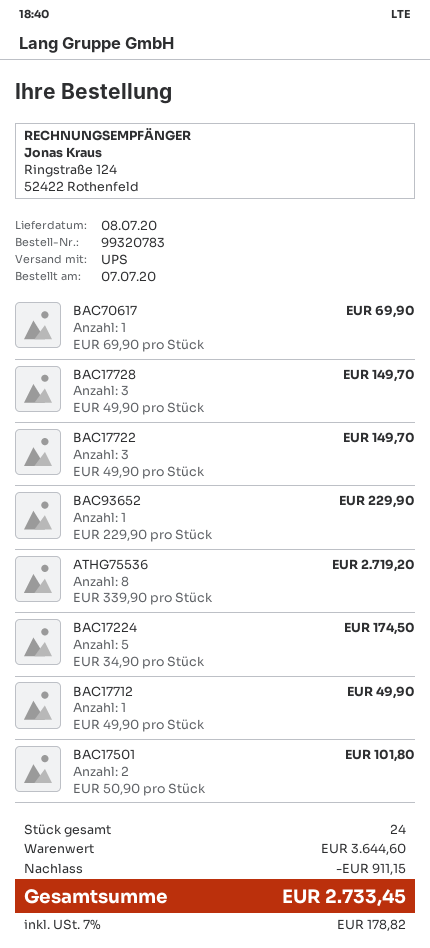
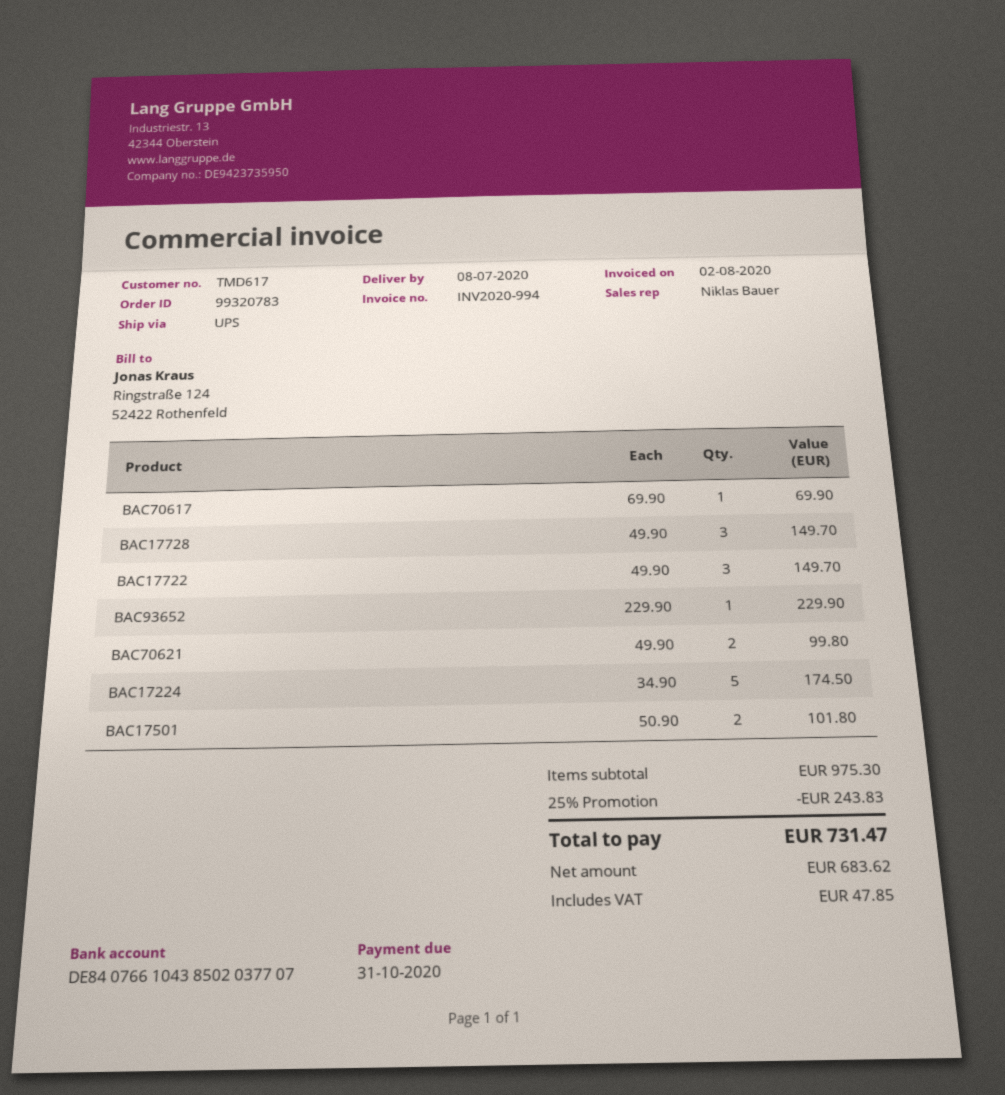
ATHG75536: 8 x 339.90 = 2719.20 -> none
BAC17712: 1 x 49.90 = 49.90 -> none
BAC70621: none -> 2 x 49.90 = 99.80
subtotal: 3644.60 -> 975.30
discount: 911.15 -> 243.83
tax: 178.82 -> 47.85
total: 2733.45 -> 731.47

